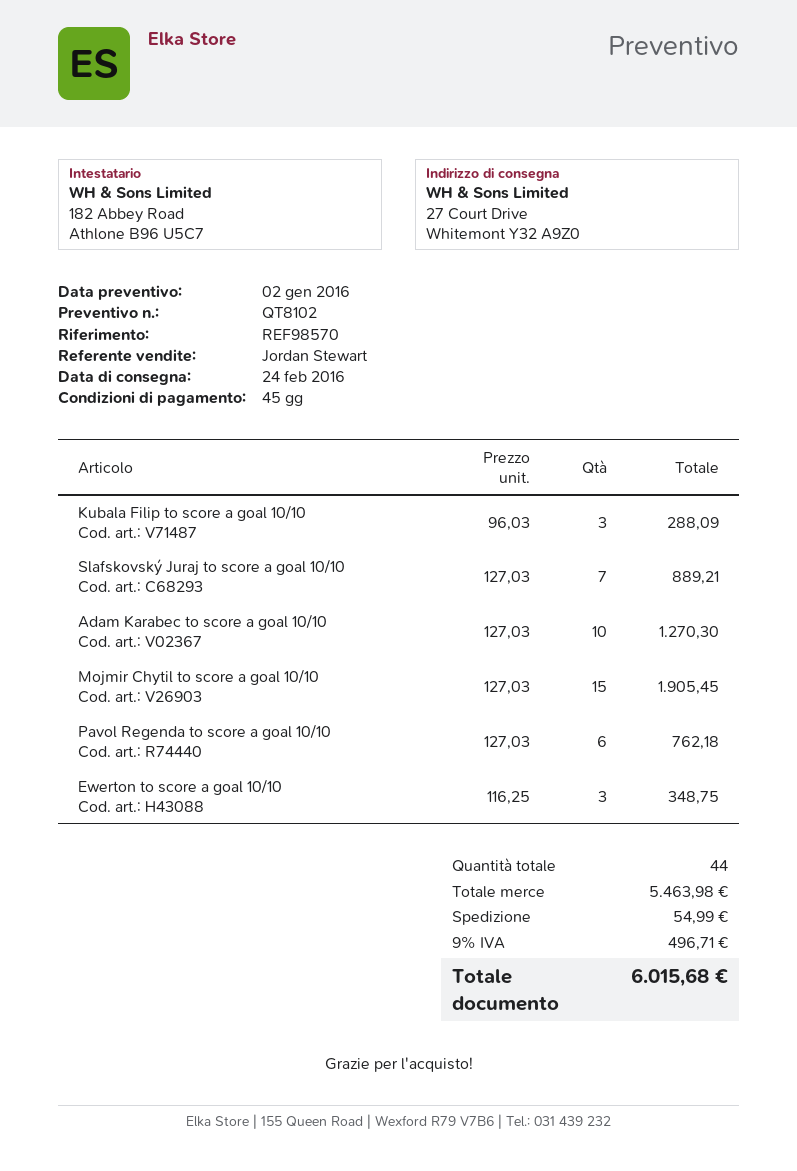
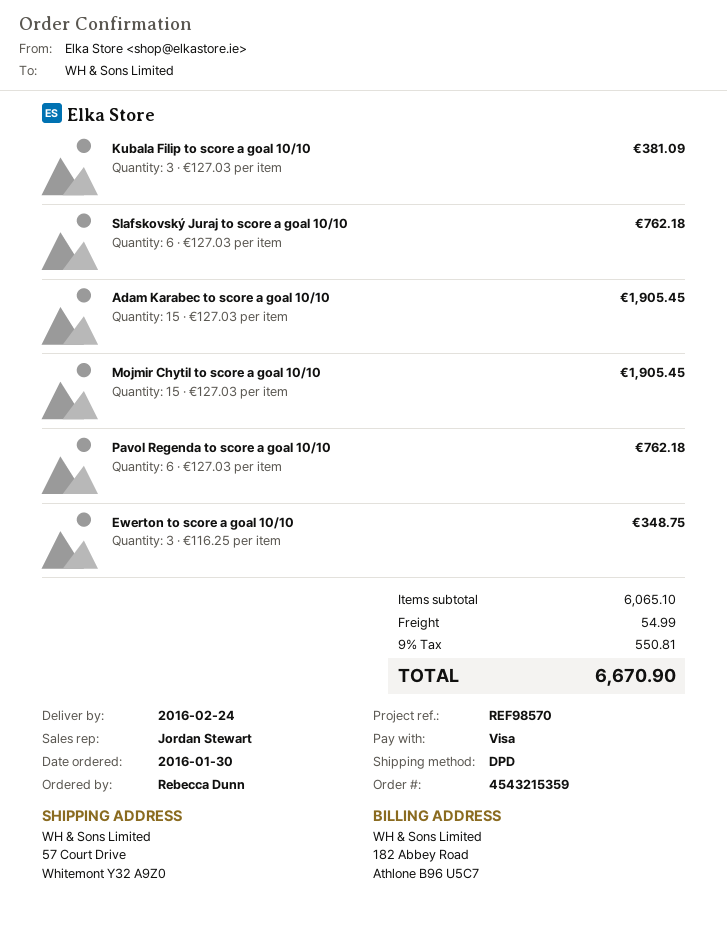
ship to: 27 Court Drive, Whitemont Y32 A9Z0 -> 57 Court Drive, Whitemont Y32 A9Z0
Kubala Filip to score a goal 10/10: 3 x 96.03 = 288.09 -> 3 x 127.03 = 381.09
Slafskovský Juraj to score a goal 10/10: 7 x 127.03 = 889.21 -> 6 x 127.03 = 762.18
Adam Karabec to score a goal 10/10: 10 x 127.03 = 1270.30 -> 15 x 127.03 = 1905.45
subtotal: 5463.98 -> 6065.10
tax: 9% = 496.71 -> 9% = 550.81
total: 6015.68 -> 6670.90

